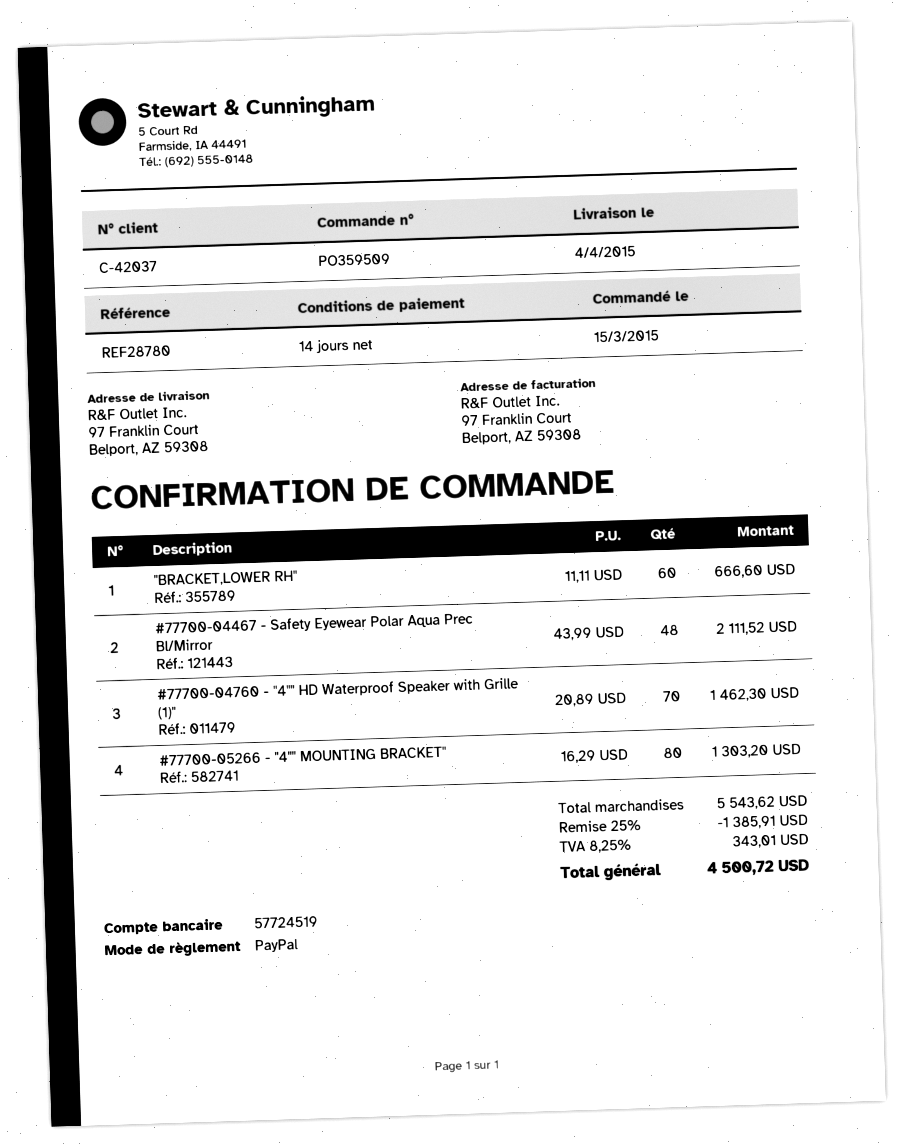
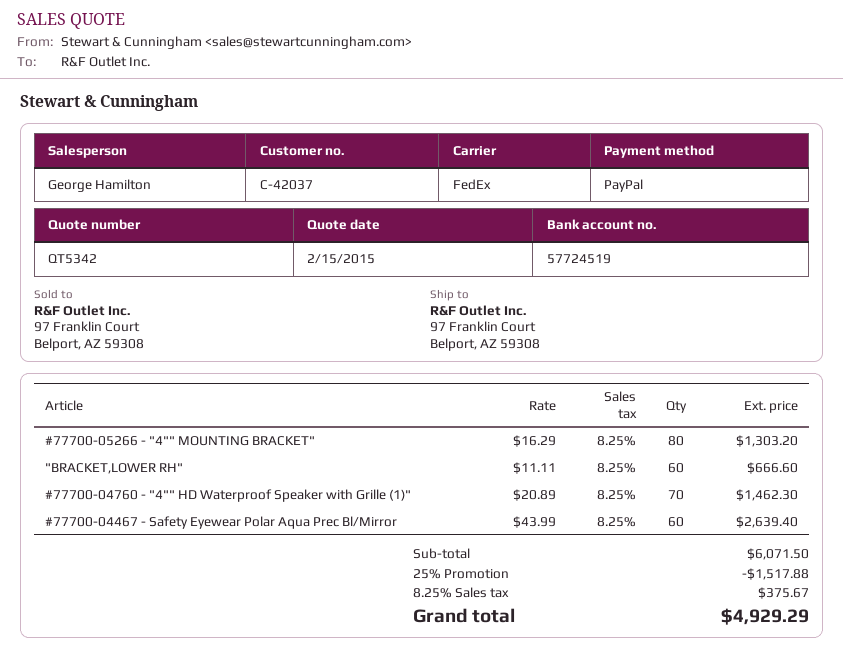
#77700-04467 - Safety Eyewear Polar Aqua Prec Bl/Mirror: 48 x 43.99 = 2111.52 -> 60 x 43.99 = 2639.40
subtotal: 5543.62 -> 6071.50
discount: 25% = 1385.91 -> 25% = 1517.88
tax: 8.25% = 343.01 -> 8.25% = 375.67
total: 4500.72 -> 4929.29

